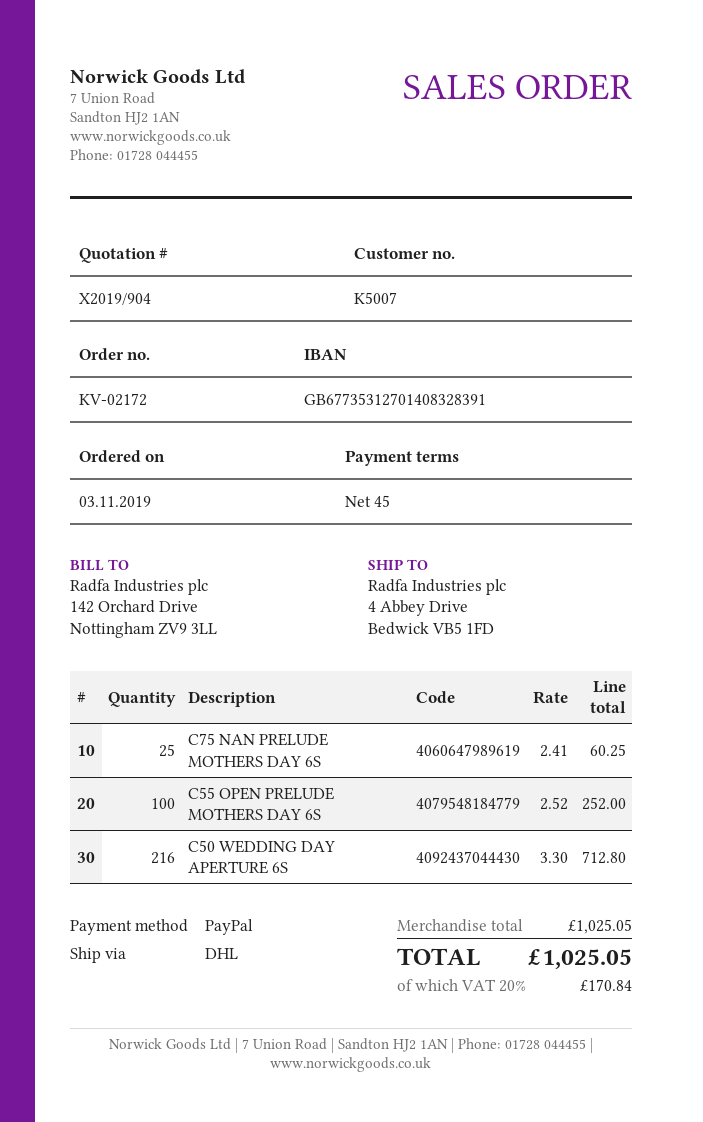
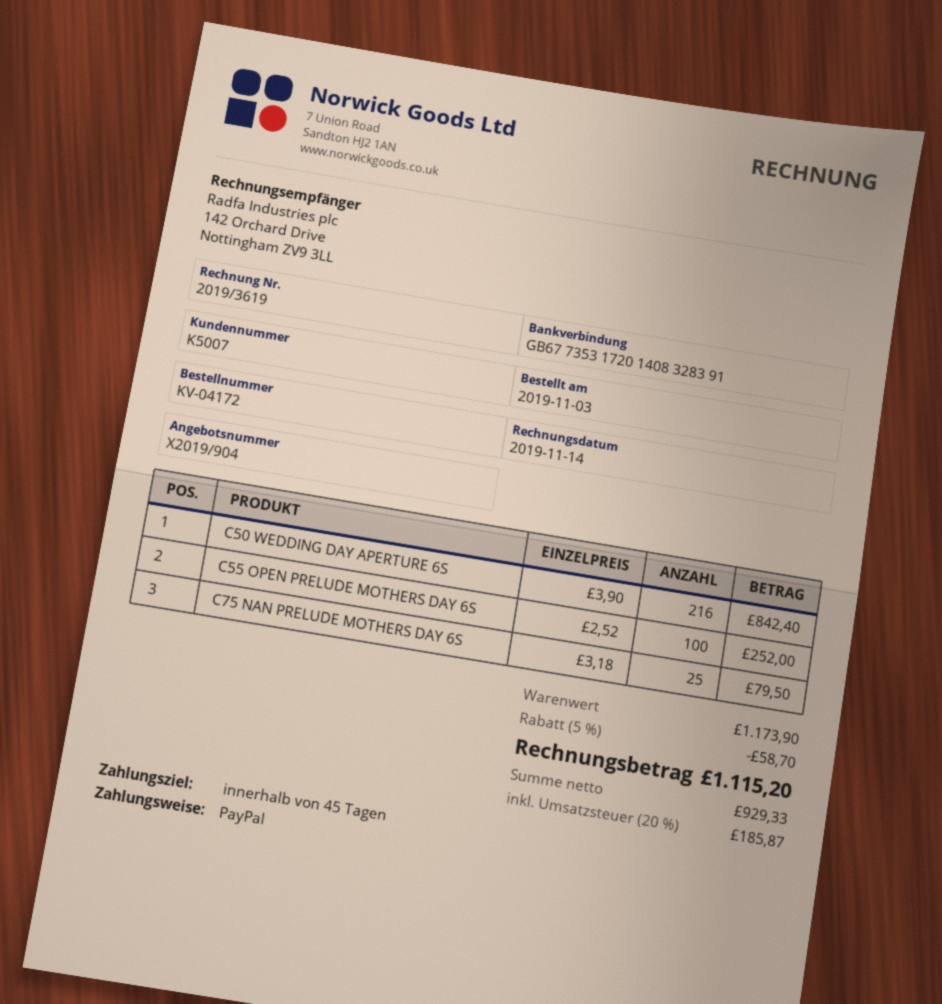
order number: KV-02172 -> KV-04172
bank account: GB67735312701408328391 -> GB67735317201408328391
C75 NAN PRELUDE MOTHERS DAY 6S: 25 x 2.41 = 60.25 -> 25 x 3.18 = 79.50
C50 WEDDING DAY APERTURE 6S: 216 x 3.30 = 712.80 -> 216 x 3.90 = 842.40
subtotal: 1025.05 -> 1173.90
discount: none -> 5% = 58.70
tax: 20% = 170.84 -> 20% = 185.87
total: 1025.05 -> 1115.20

